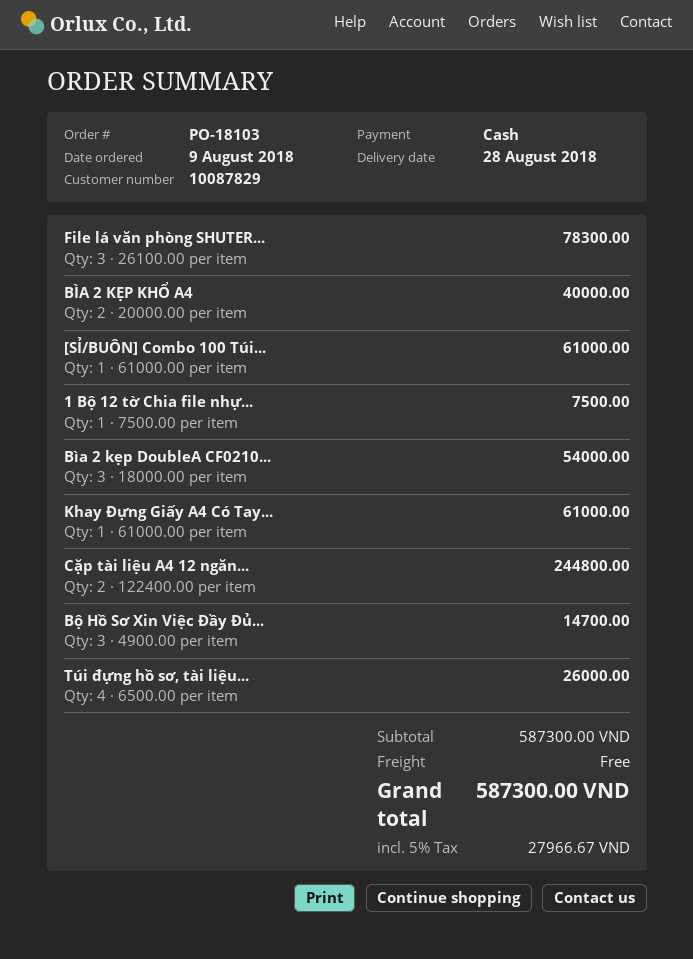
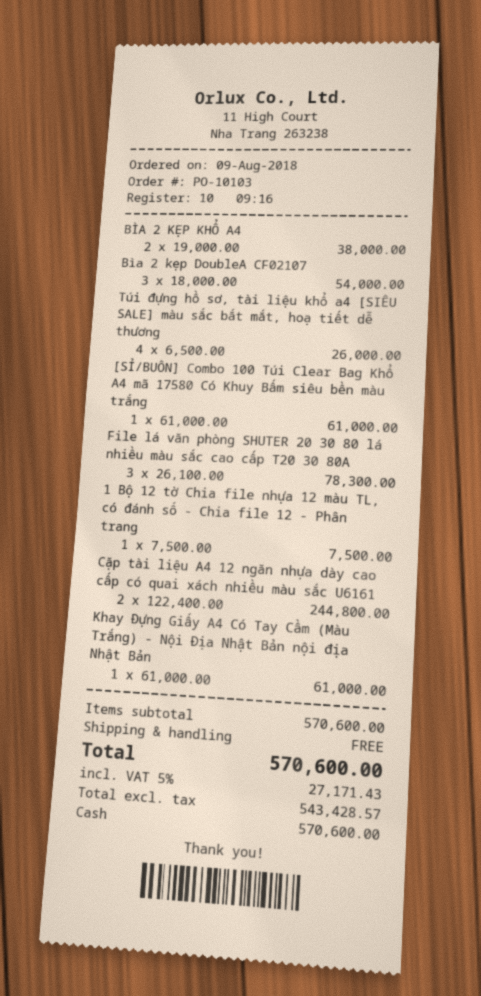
order number: PO-18103 -> PO-10103
BÌA 2 KẸP KHỔ A4: 2 x 20000.00 = 40000.00 -> 2 x 19000.00 = 38000.00
Bộ Hồ Sơ Xin Việc Đầy Đủ...: 3 x 4900.00 = 14700.00 -> none
subtotal: 587300.00 -> 570600.00
tax: 5% = 27966.67 -> 5% = 27171.43
total: 587300.00 -> 570600.00

